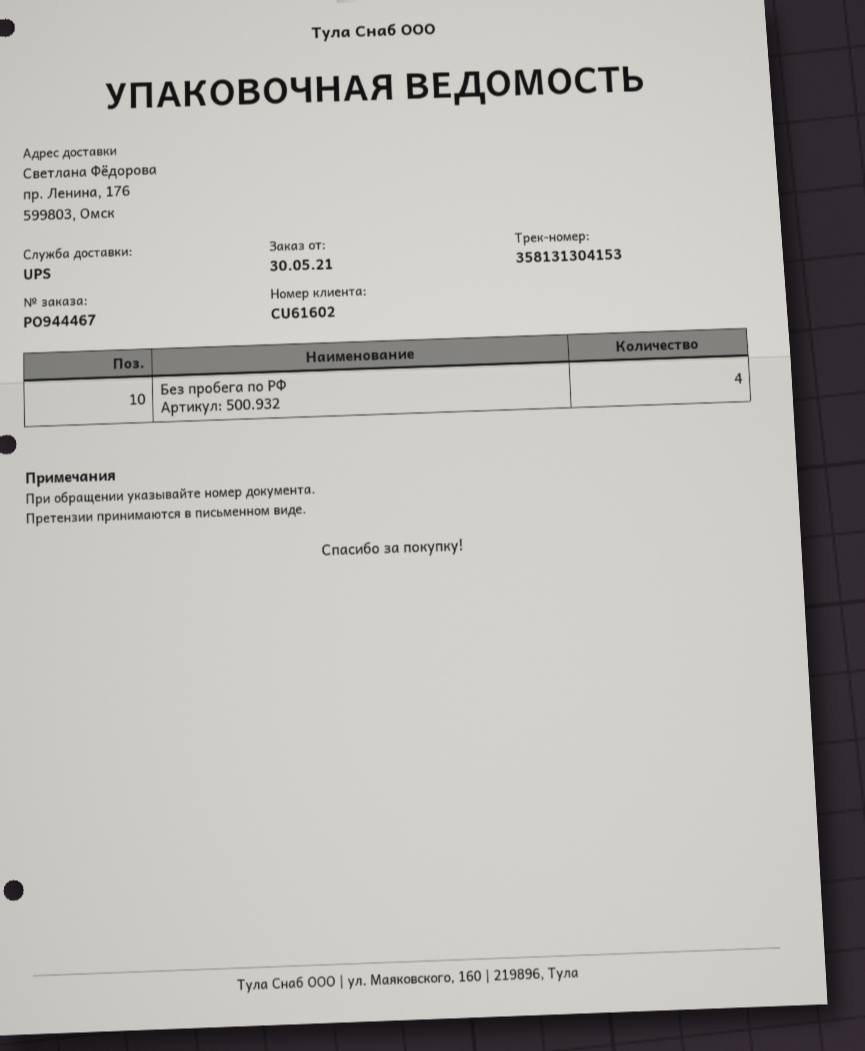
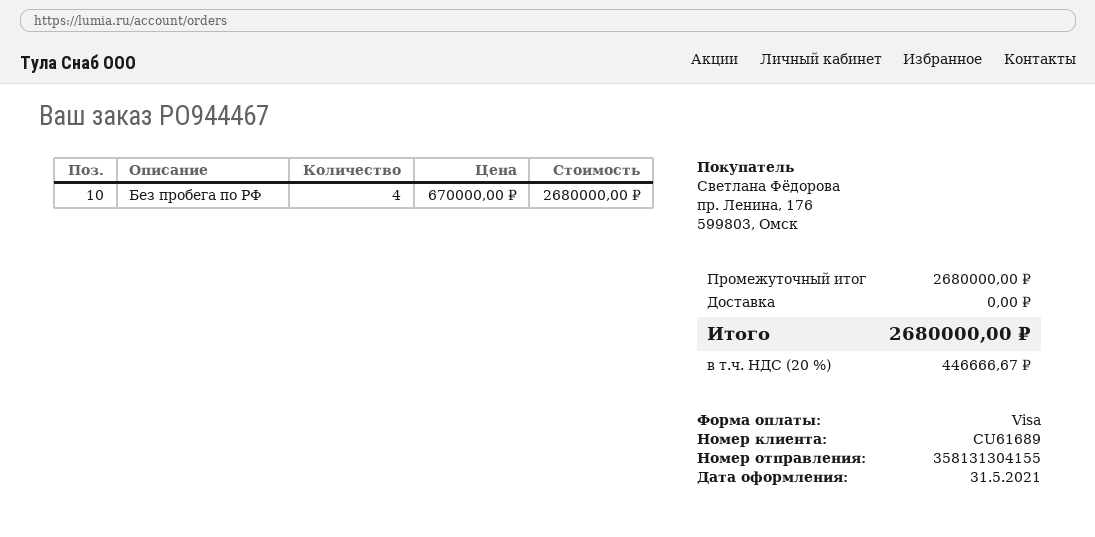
order date: 2021-05-30 -> 2021-05-31
customer number: CU61602 -> CU61689
tracking number: 358131304153 -> 358131304155

